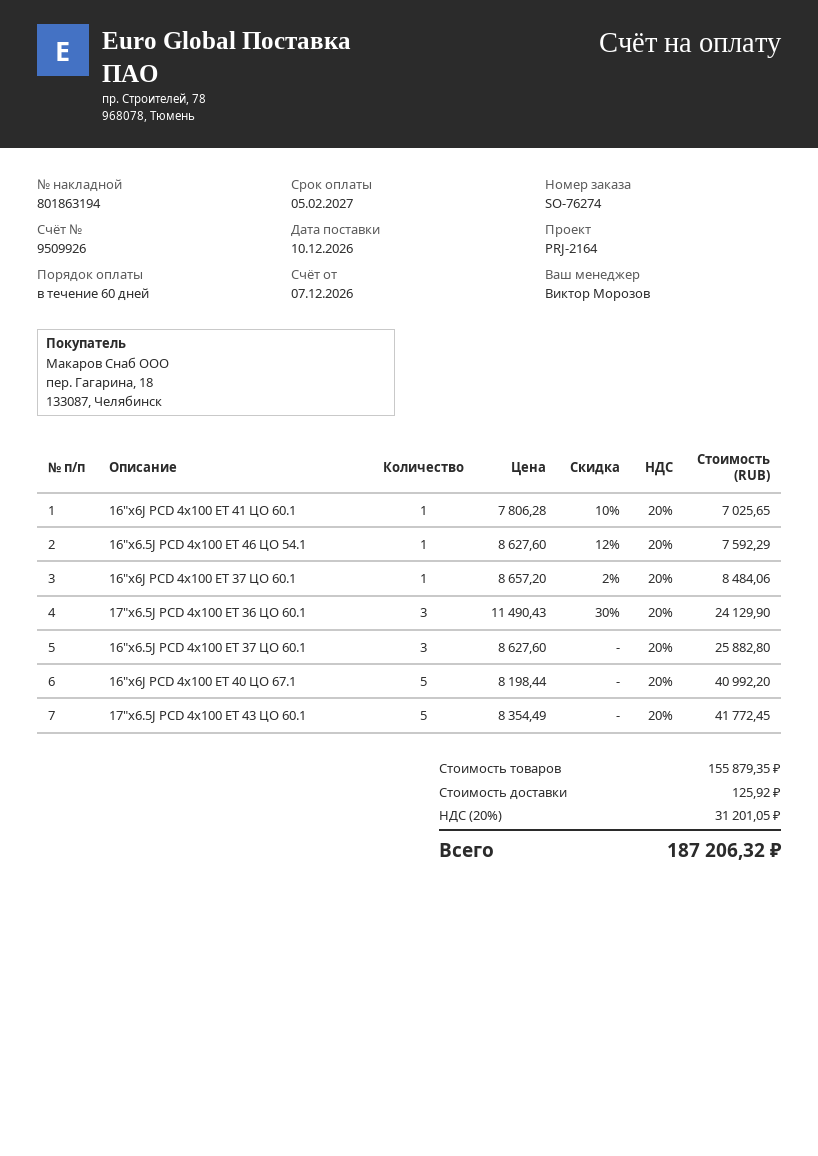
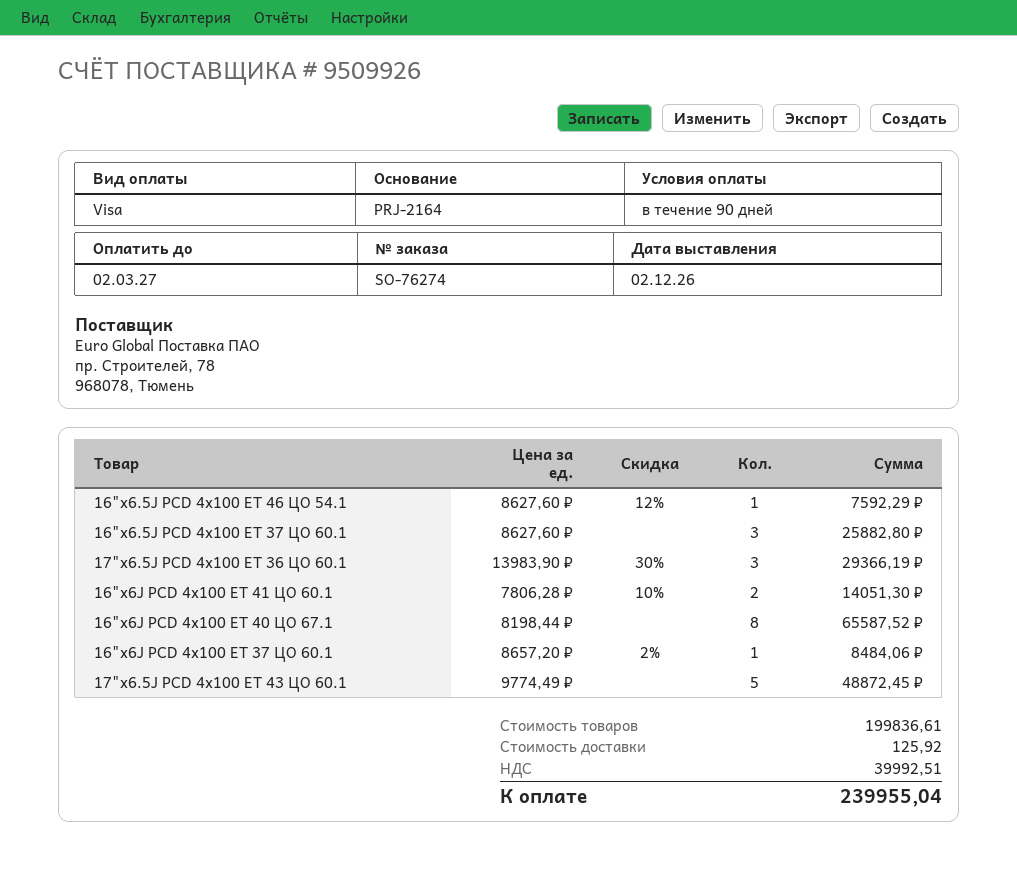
invoice date: 2026-12-07 -> 2026-12-02
payment terms: 60 days -> 90 days
due date: 2027-02-05 -> 2027-03-02
16"x6J PCD 4x100 ЕТ 41 ЦО 60.1: 1 x 7806.28 - 10% = 7025.65 -> 2 x 7806.28 - 10% = 14051.30
17"x6.5J PCD 4x100 ЕТ 36 ЦО 60.1: 3 x 11490.43 - 30% = 24129.90 -> 3 x 13983.90 - 30% = 29366.19
16"x6J PCD 4x100 ЕТ 40 ЦО 67.1: 5 x 8198.44 = 40992.20 -> 8 x 8198.44 = 65587.52
17"x6.5J PCD 4x100 ЕТ 43 ЦО 60.1: 5 x 8354.49 = 41772.45 -> 5 x 9774.49 = 48872.45
subtotal: 155879.35 -> 199836.61
tax: 31201.05 -> 39992.51
total: 187206.32 -> 239955.04

